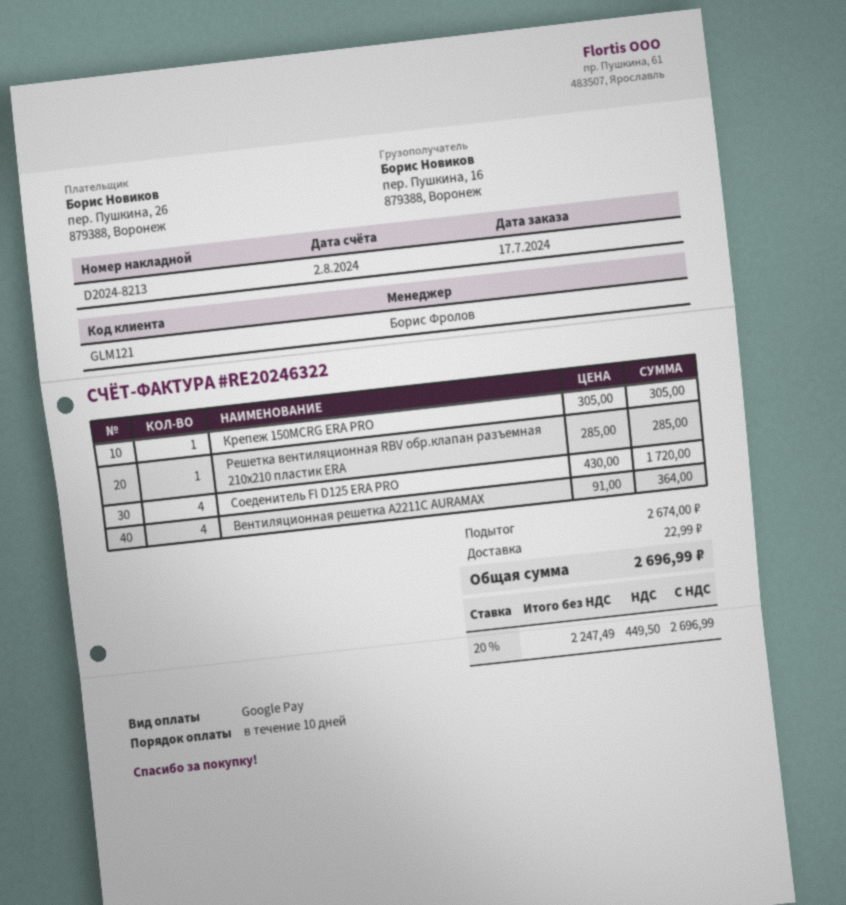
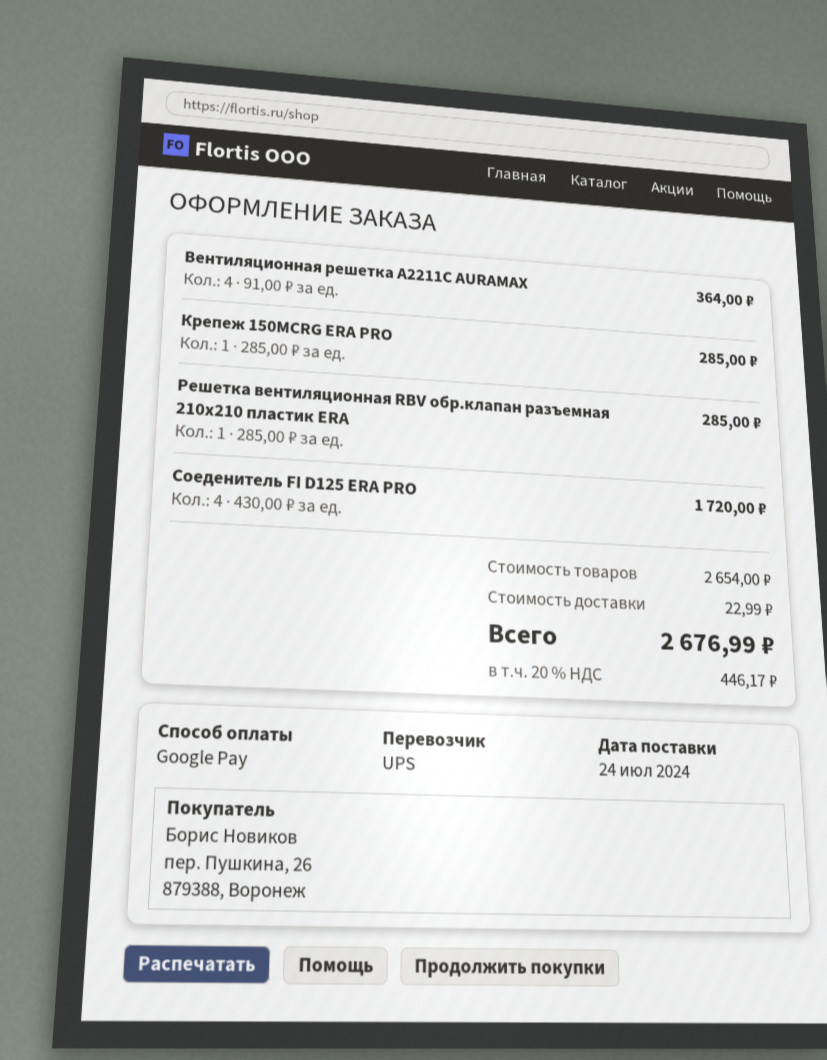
Крепеж 150MCRG ERA PRO: 1 x 305.00 = 305.00 -> 1 x 285.00 = 285.00
subtotal: 2674.00 -> 2654.00
tax: 20% = 449.50 -> 20% = 446.17
total: 2696.99 -> 2676.99

